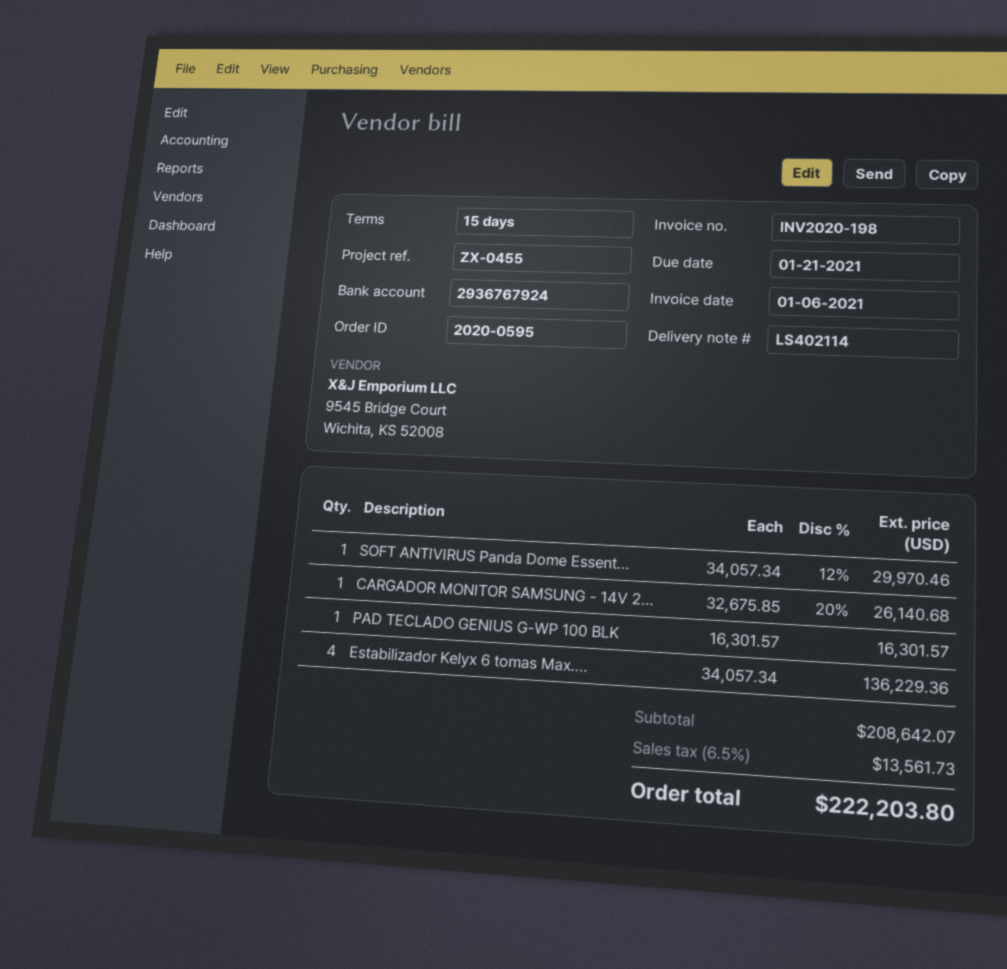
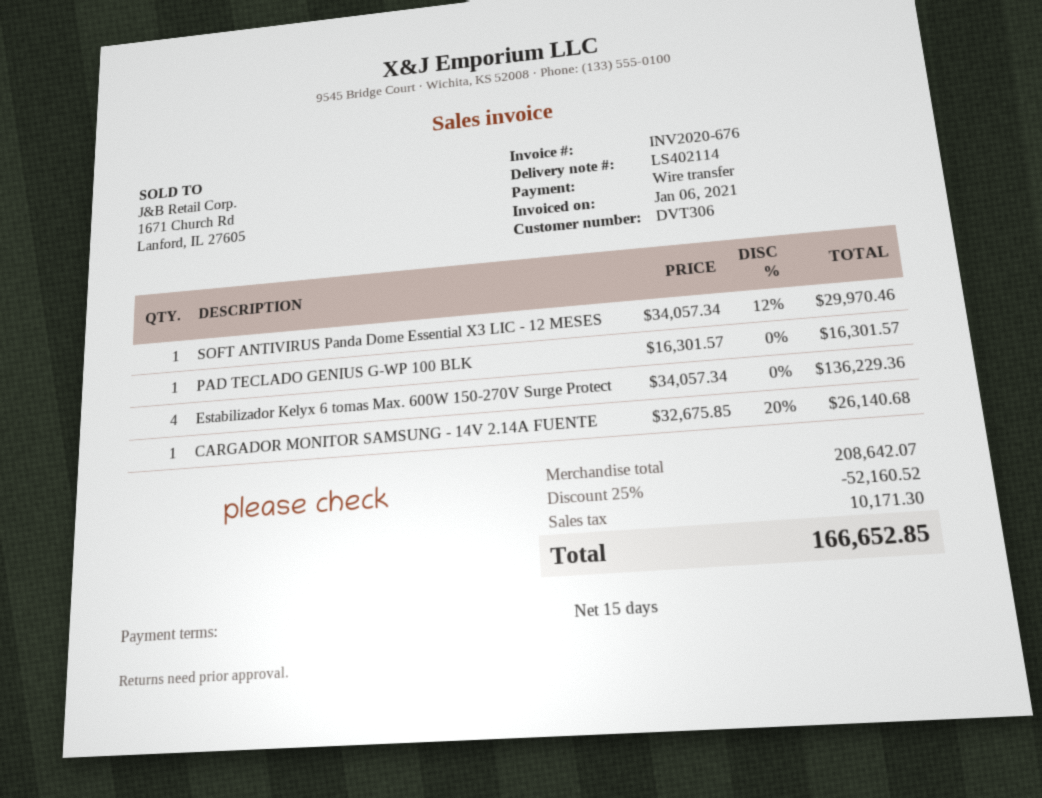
invoice number: INV2020-198 -> INV2020-676
discount: none -> 25% = 52160.52
tax: 13561.73 -> 10171.30
total: 222203.80 -> 166652.85

